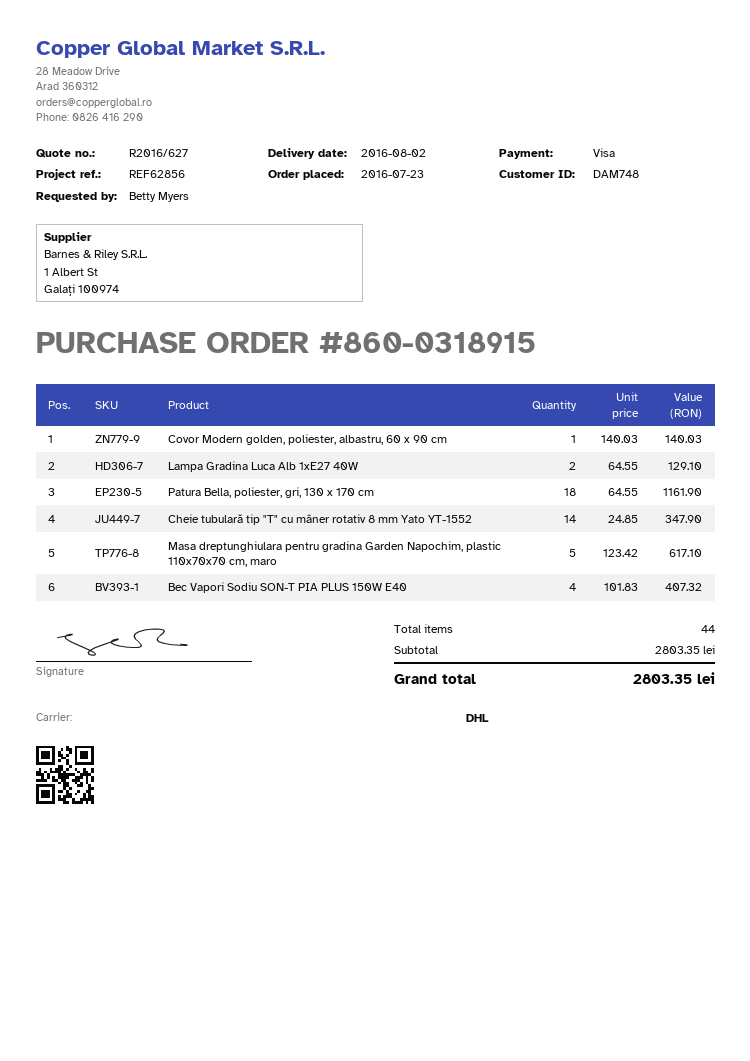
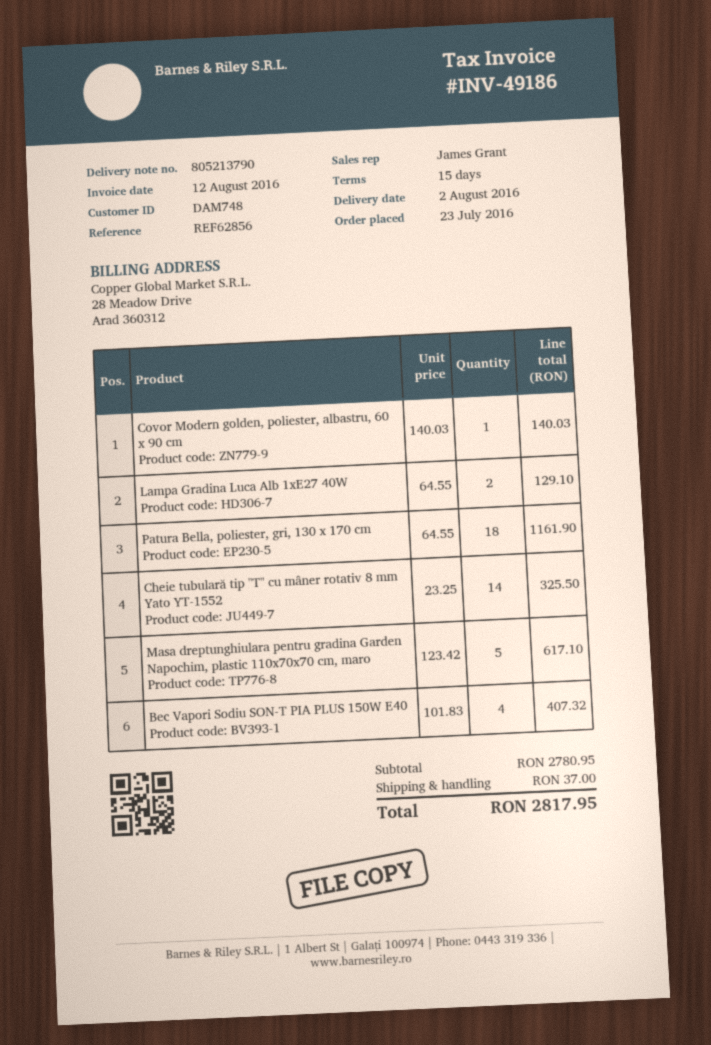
Cheie tubulară tip "T" cu mâner rotativ 8 mm Yato YT-1552: 14 x 24.85 = 347.90 -> 14 x 23.25 = 325.50
subtotal: 2803.35 -> 2780.95
shipping: none -> 37.00
total: 2803.35 -> 2817.95

